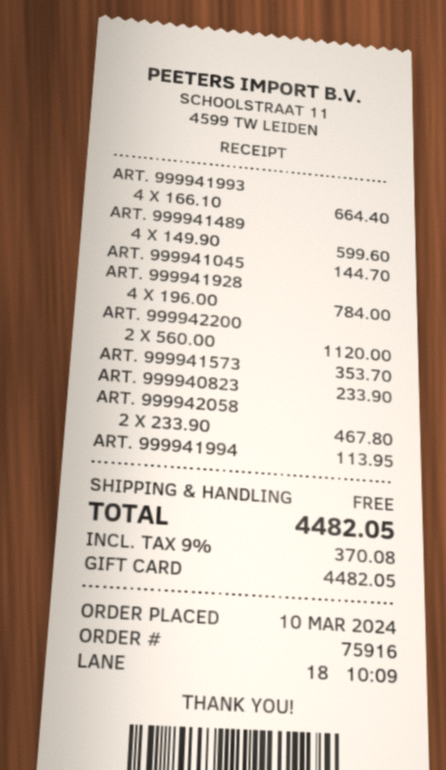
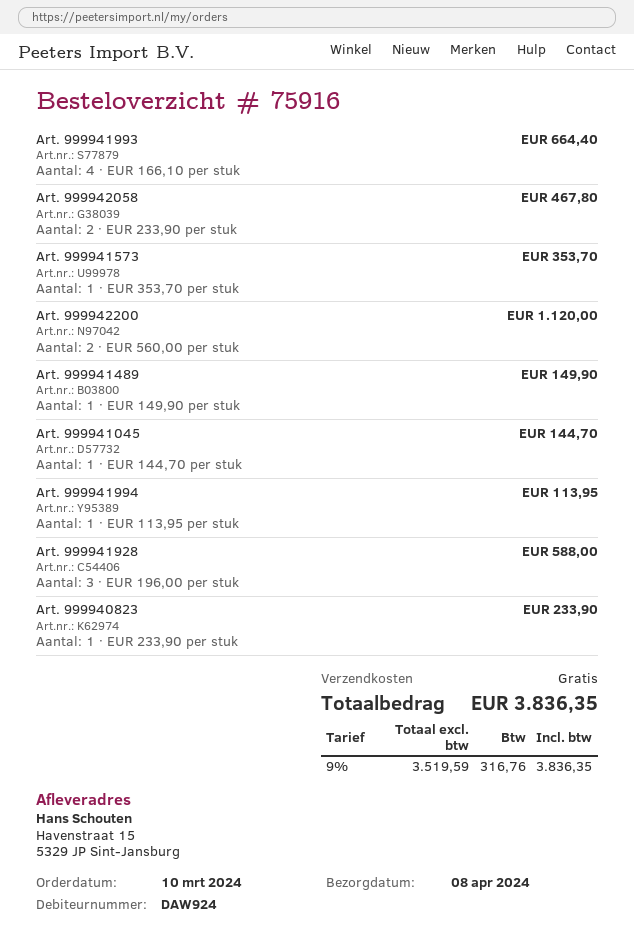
ART. 999941489: 4 x 149.90 = 599.60 -> 1 x 149.90 = 149.90
ART. 999941928: 4 x 196.00 = 784.00 -> 3 x 196.00 = 588.00
tax: 9% = 370.08 -> 9% = 316.76
total: 4482.05 -> 3836.35

